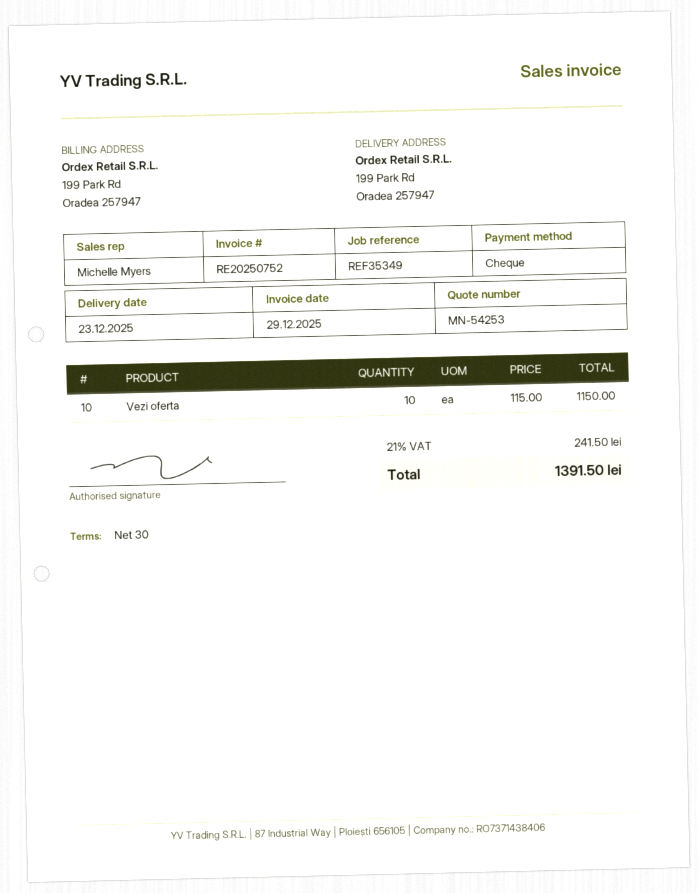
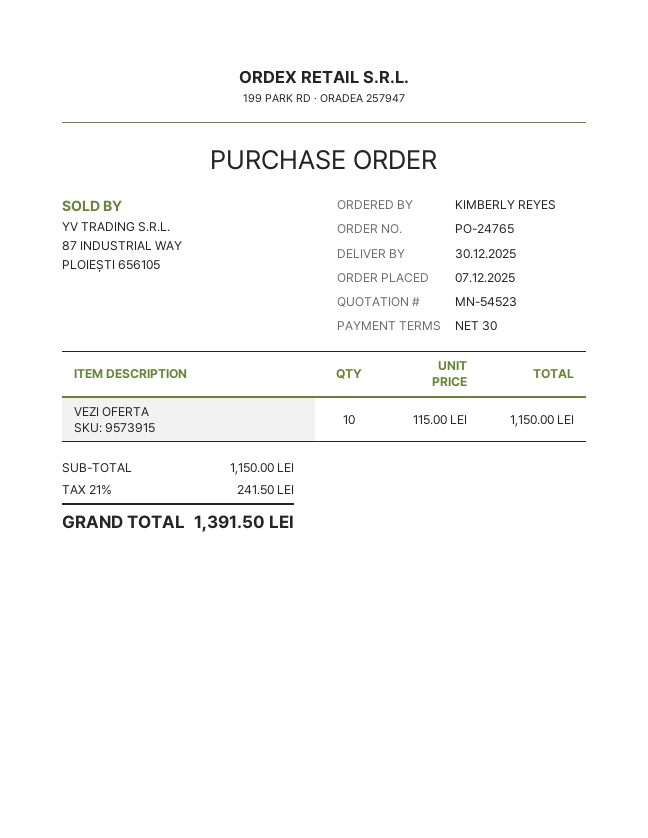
quote number: MN-54253 -> MN-54523
delivery date: 2025-12-23 -> 2025-12-30

